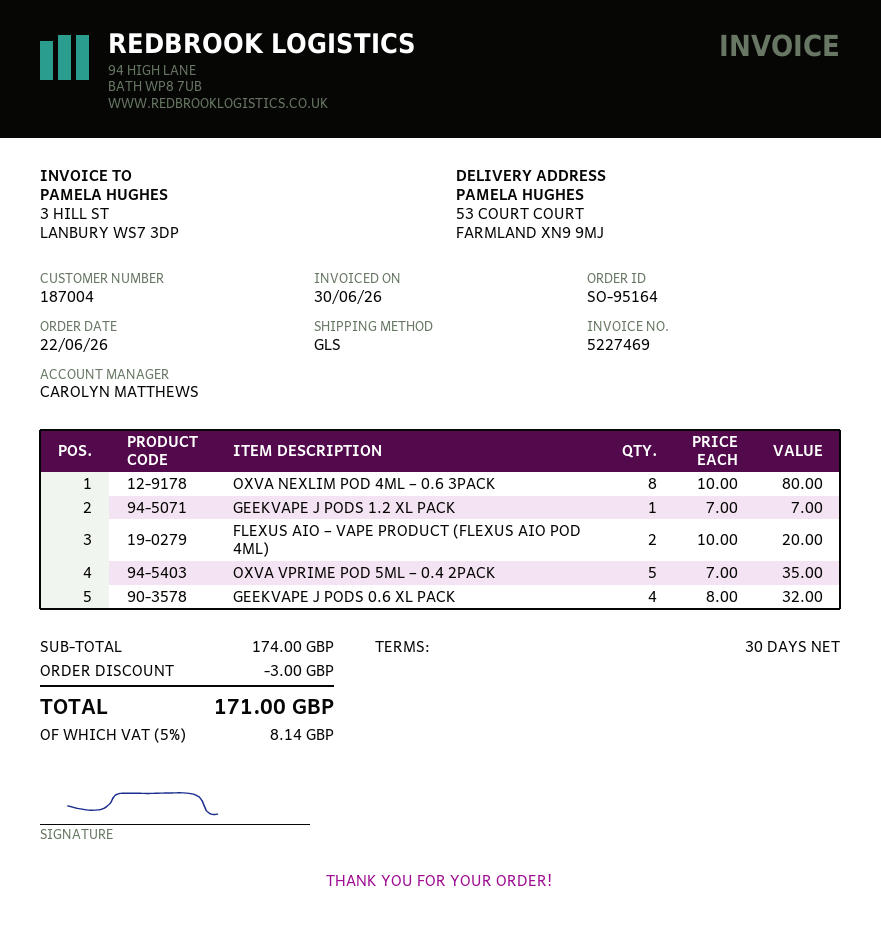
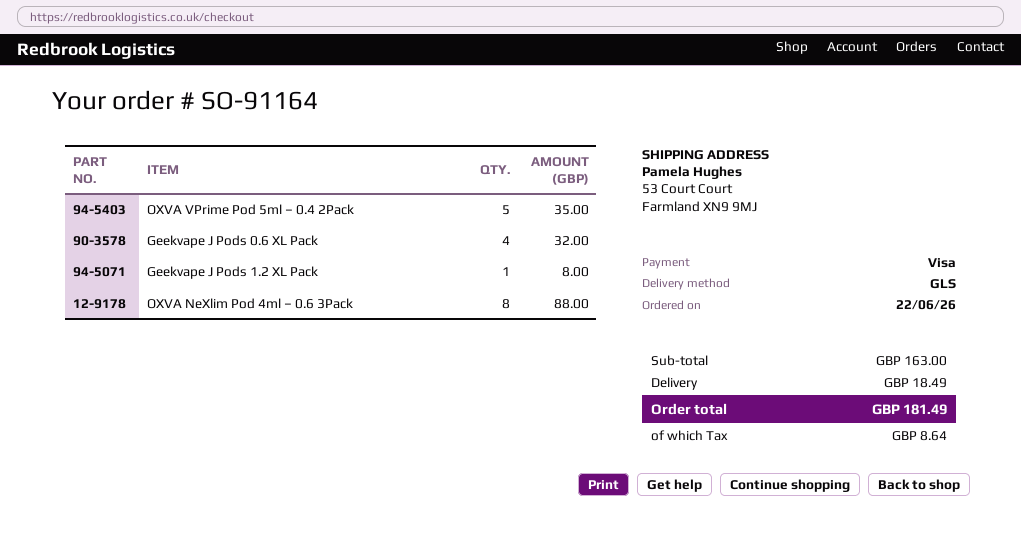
order number: SO-95164 -> SO-91164
OXVA NEXLIM POD 4ML – 0.6 3PACK: 8 for 80.00 -> 8 for 88.00
GEEKVAPE J PODS 1.2 XL PACK: 1 for 7.00 -> 1 for 8.00
FLEXUS AIO – VAPE PRODUCT (FLEXUS AIO POD 4ML): 2 for 20.00 -> none
subtotal: 174.00 -> 163.00
discount: 3.00 -> none
shipping: none -> 18.49
tax: 8.14 -> 8.64
total: 171.00 -> 181.49

